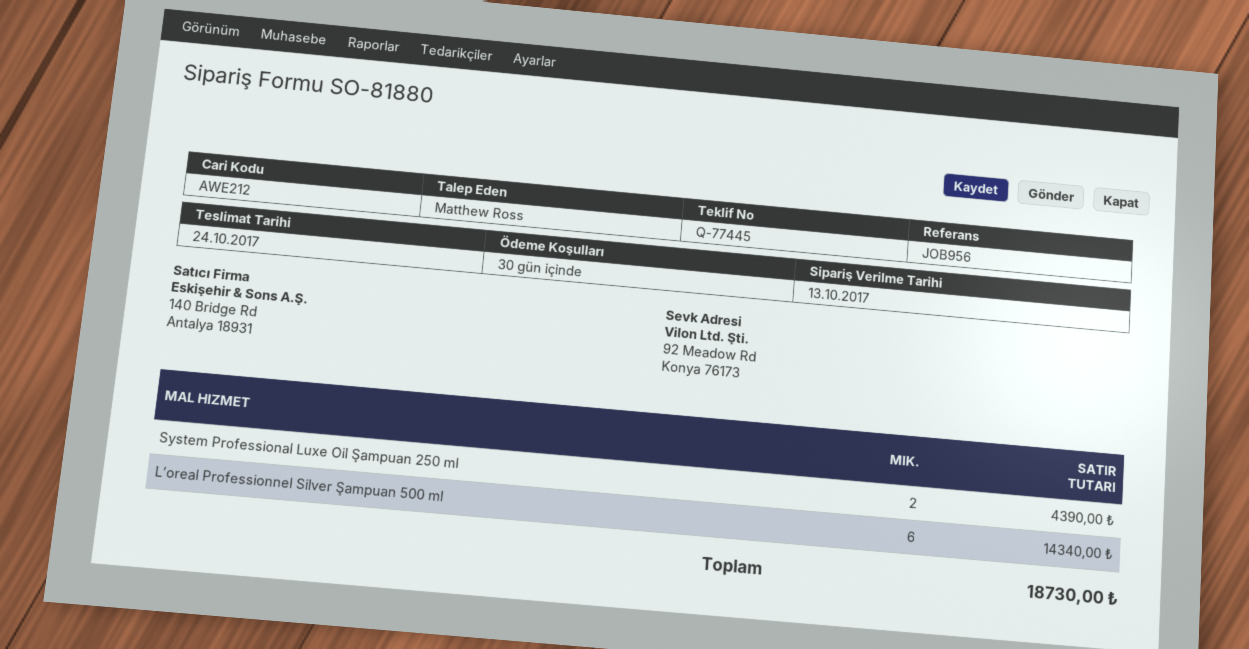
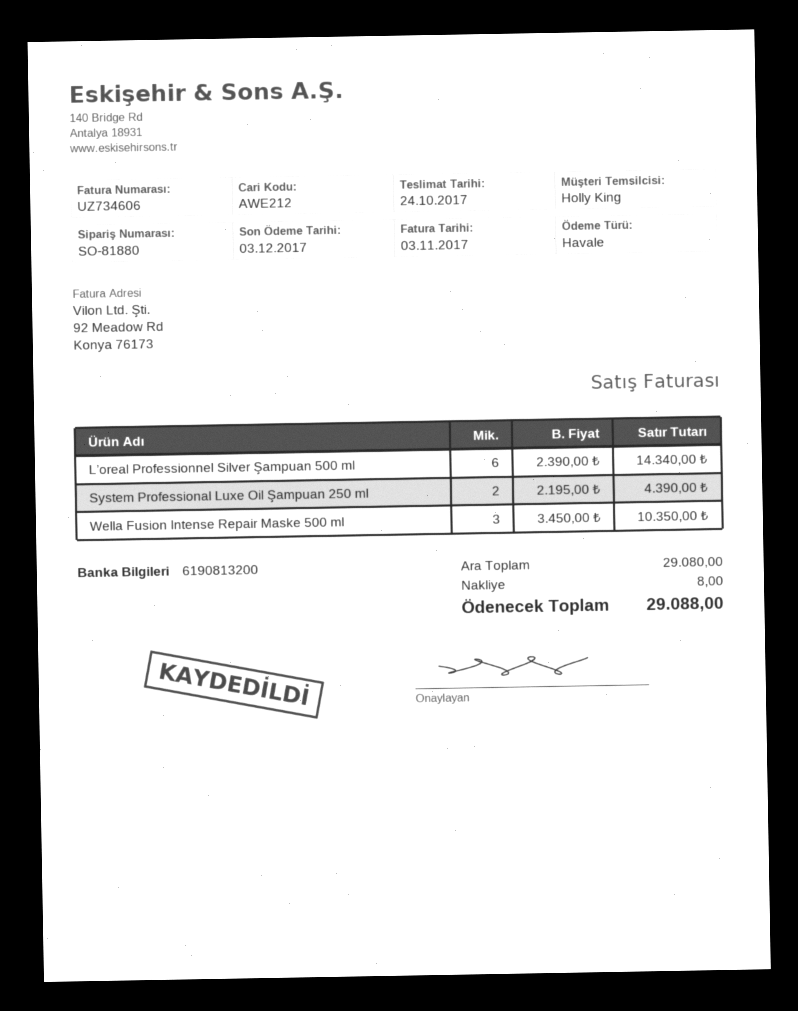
Wella Fusion Intense Repair Maske 500 ml: none -> 3 for 10350.00
shipping: none -> 8.00
total: 18730.00 -> 29088.00

